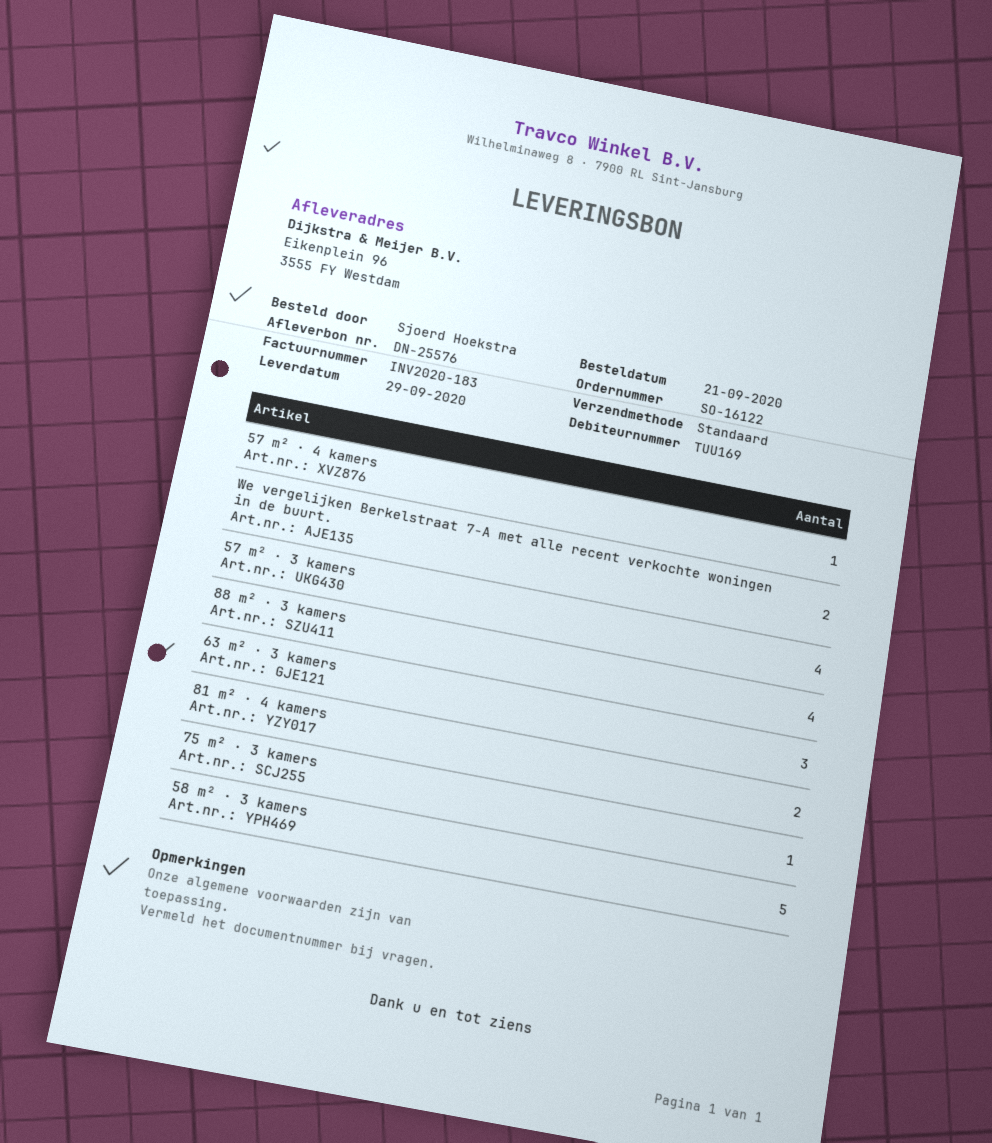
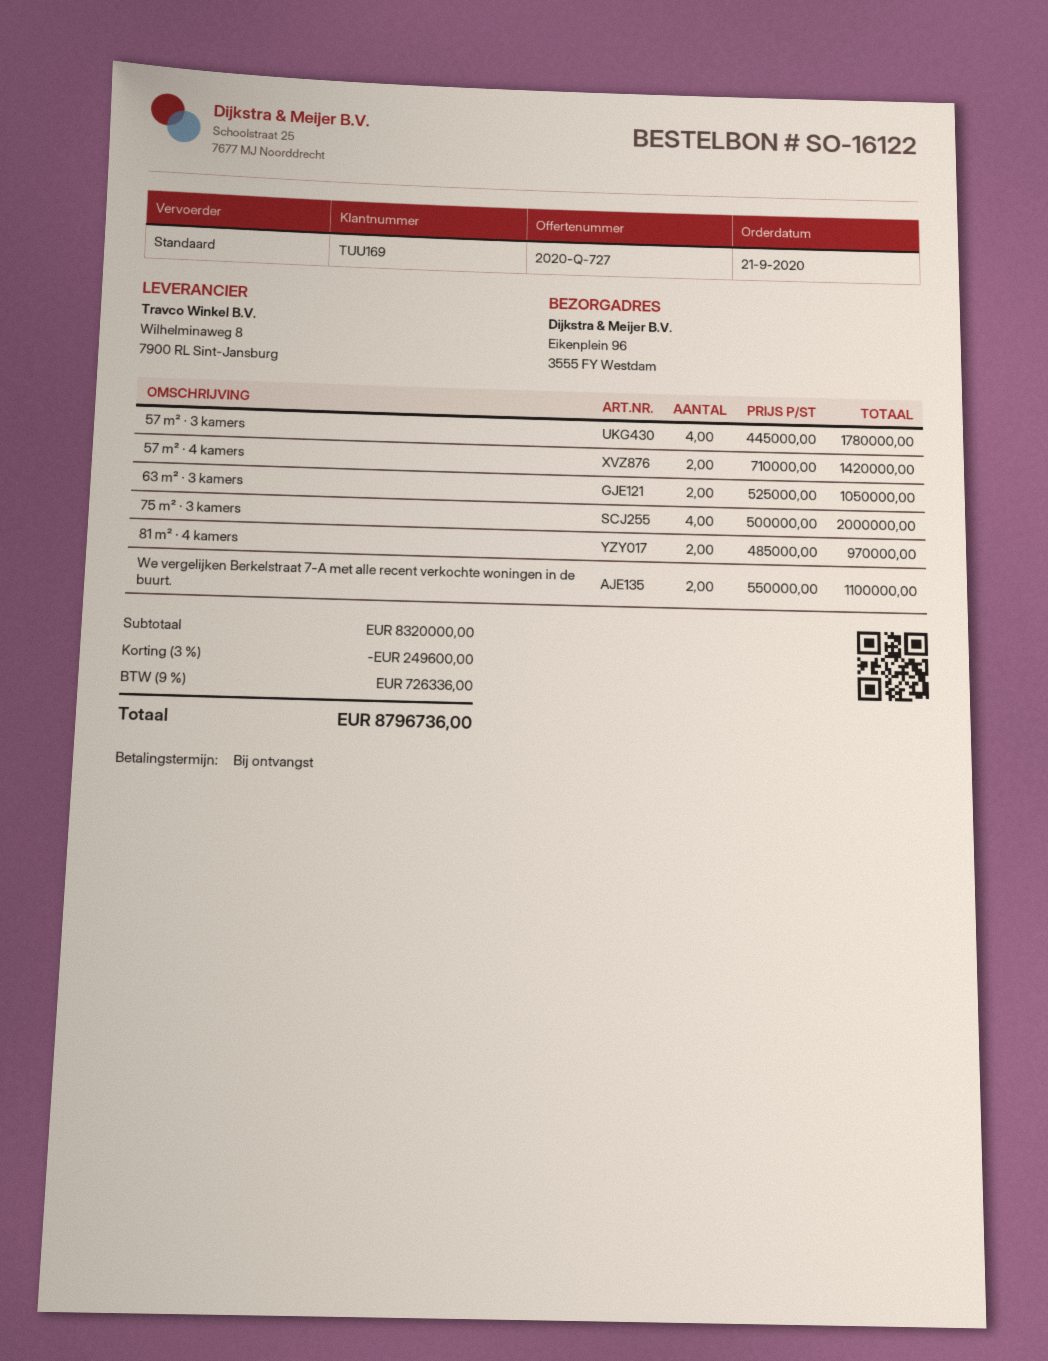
57 m² · 4 kamers: 1 -> 2
88 m² · 3 kamers: 4 -> none
63 m² · 3 kamers: 3 -> 2
75 m² · 3 kamers: 1 -> 4
58 m² · 3 kamers: 5 -> none

